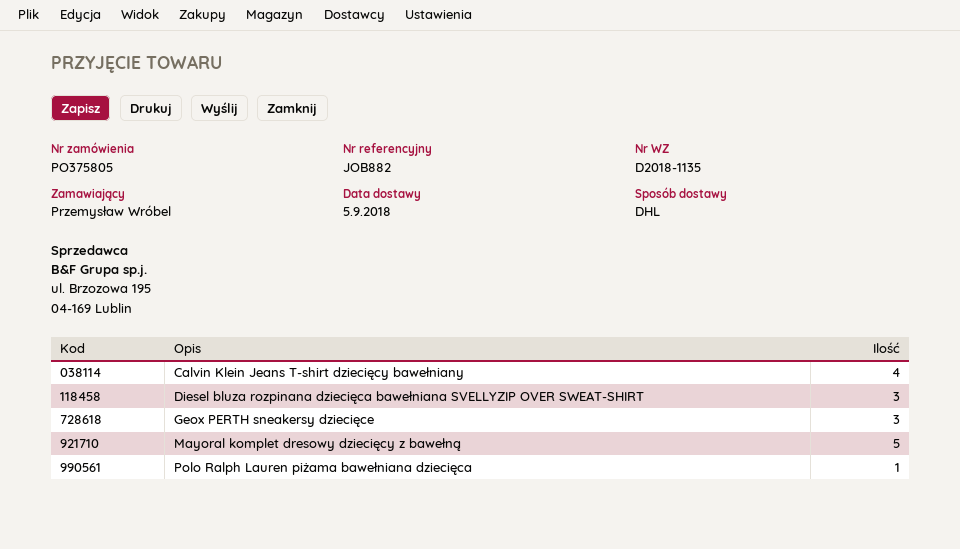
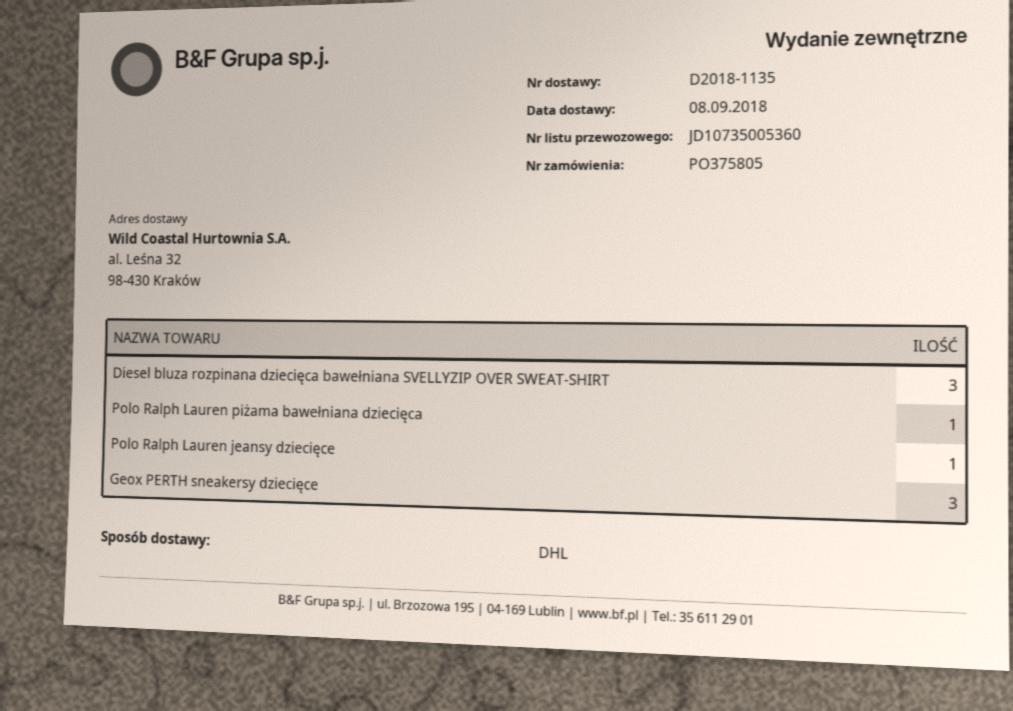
delivery date: 2018-09-05 -> 2018-09-08
Calvin Klein Jeans T-shirt dziecięcy bawełniany: 4 -> none
Mayoral komplet dresowy dziecięcy z bawełną: 5 -> none
Polo Ralph Lauren jeansy dziecięce: none -> 1

